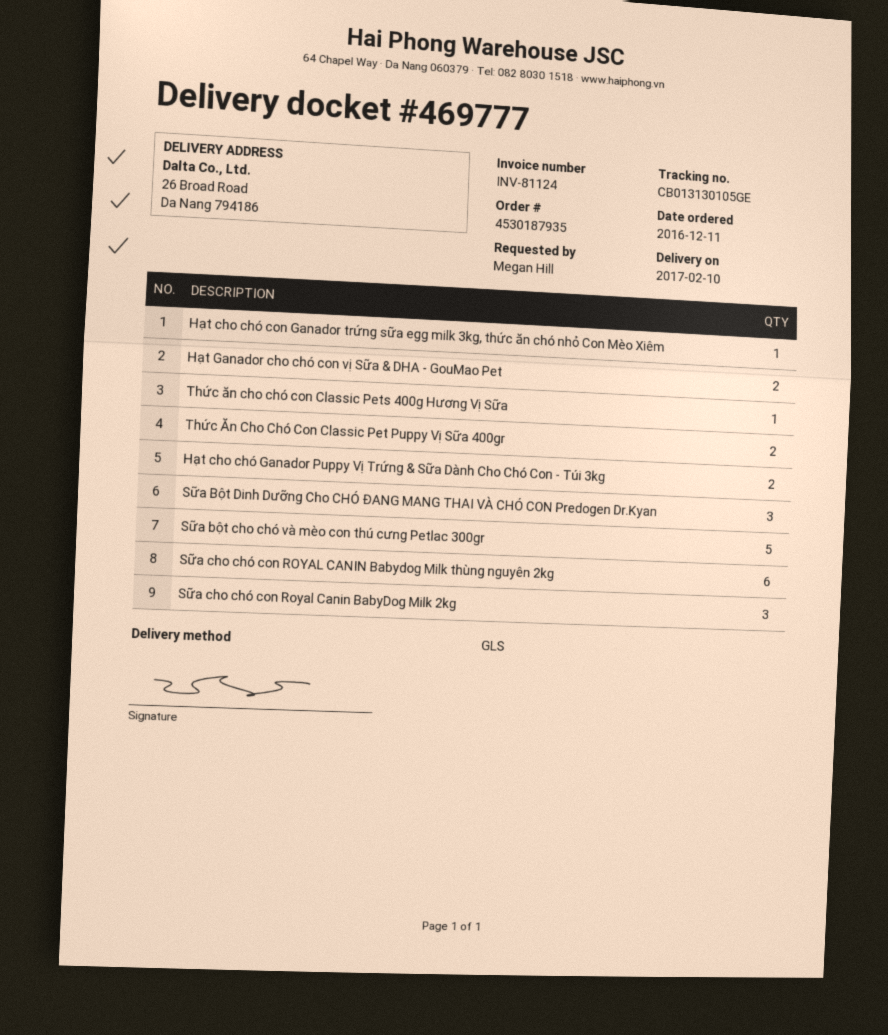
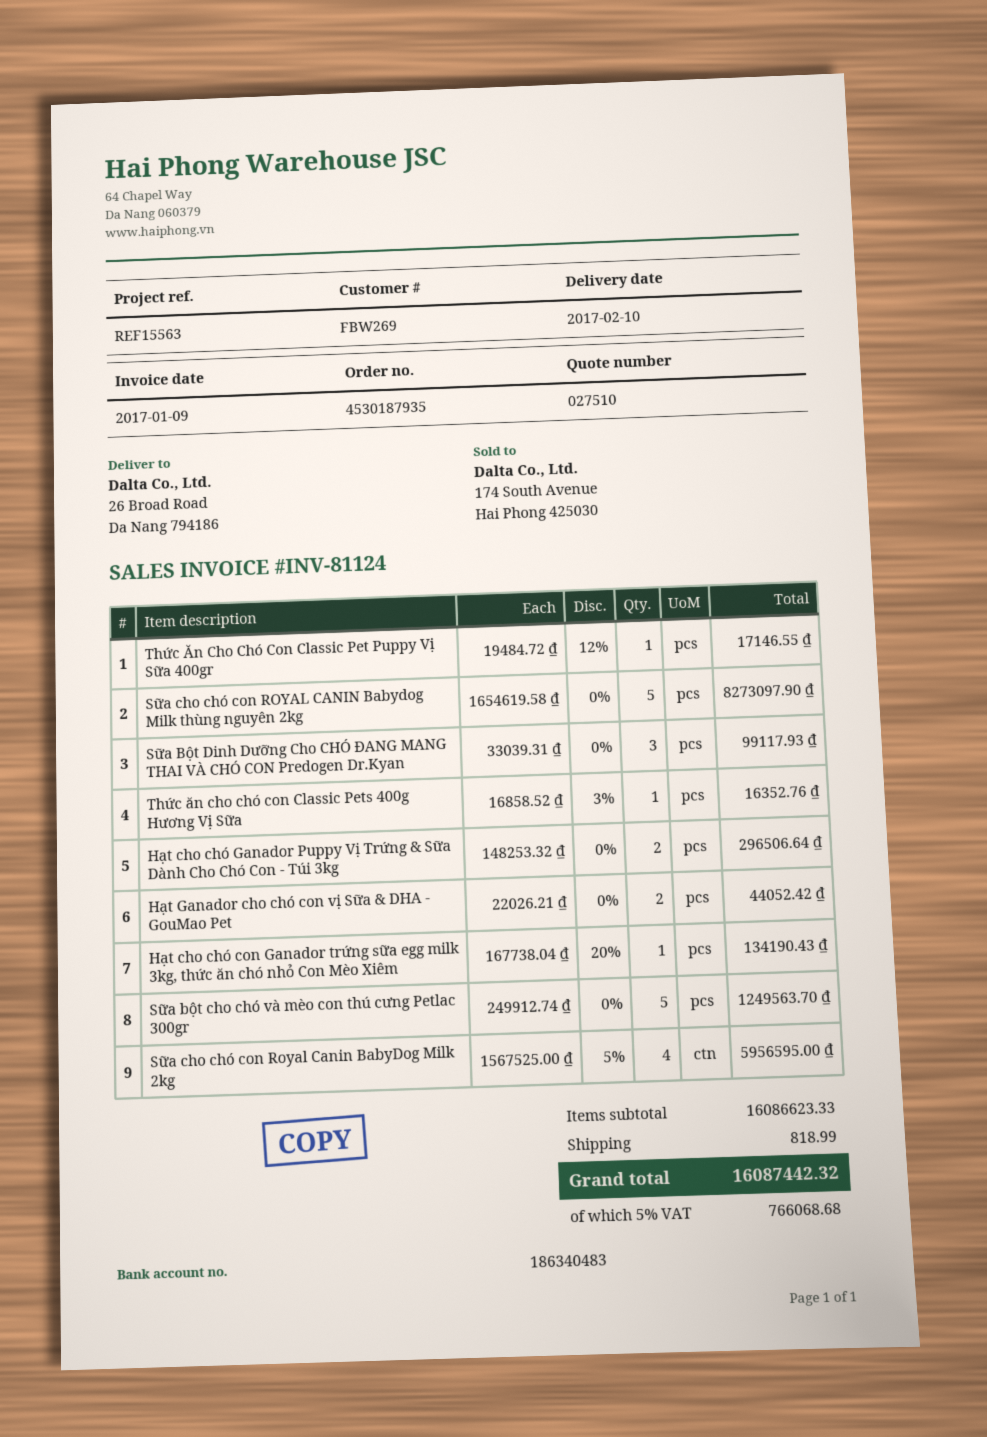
Thức Ăn Cho Chó Con Classic Pet Puppy Vị Sữa 400gr: 2 -> 1
Sữa cho chó con ROYAL CANIN Babydog Milk thùng nguyên 2kg: 6 -> 5
Sữa cho chó con Royal Canin BabyDog Milk 2kg: 3 -> 4

